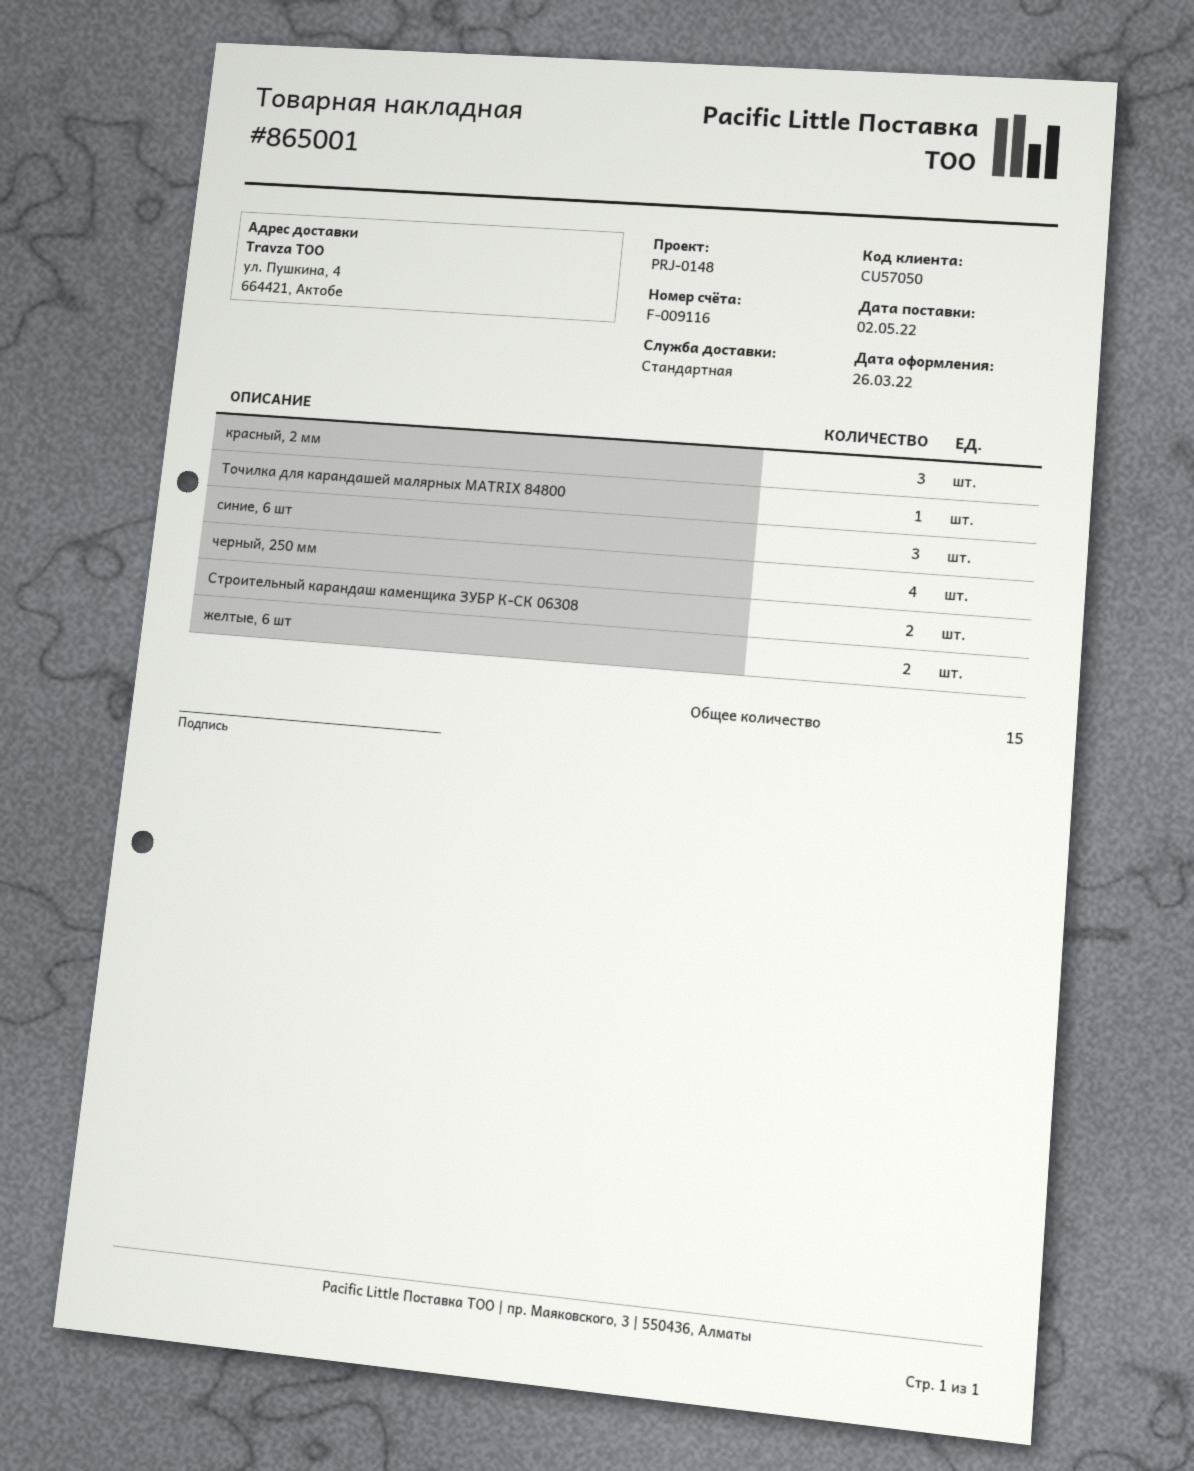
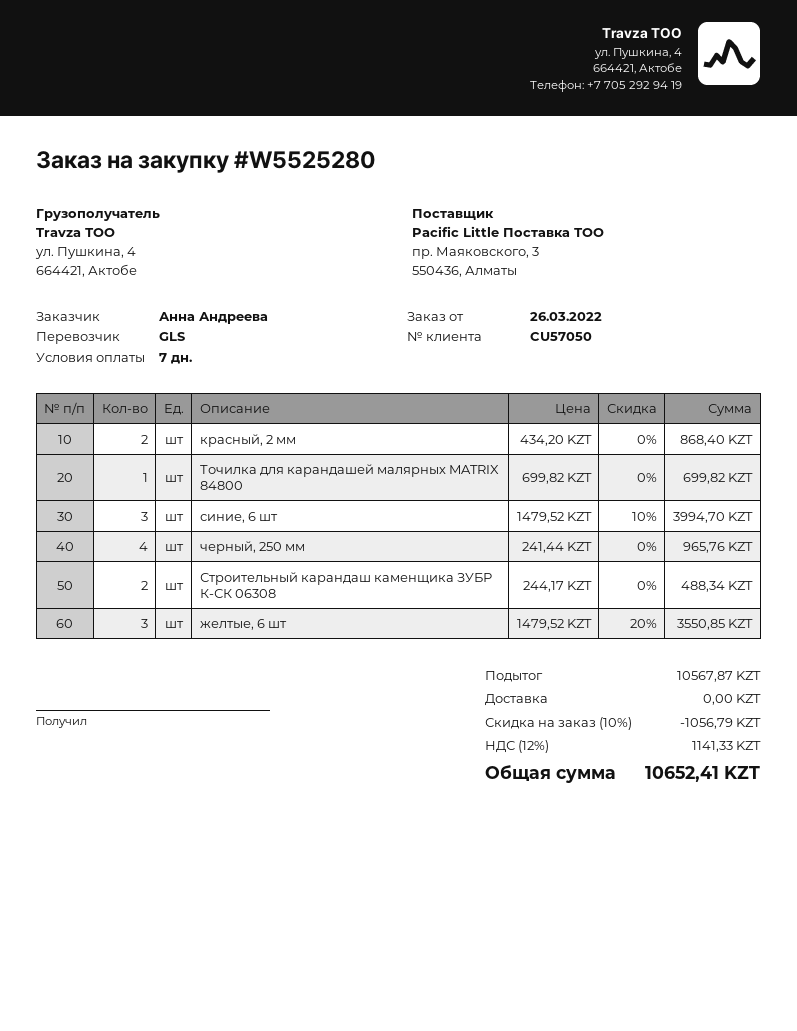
shipping method: standard -> GLS
красный, 2 мм: 3 -> 2
желтые, 6 шт: 2 -> 3

